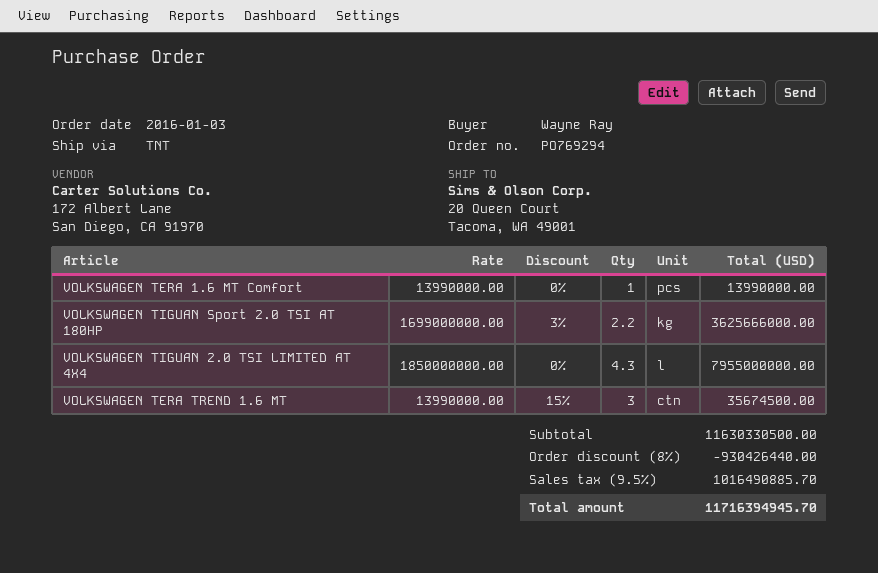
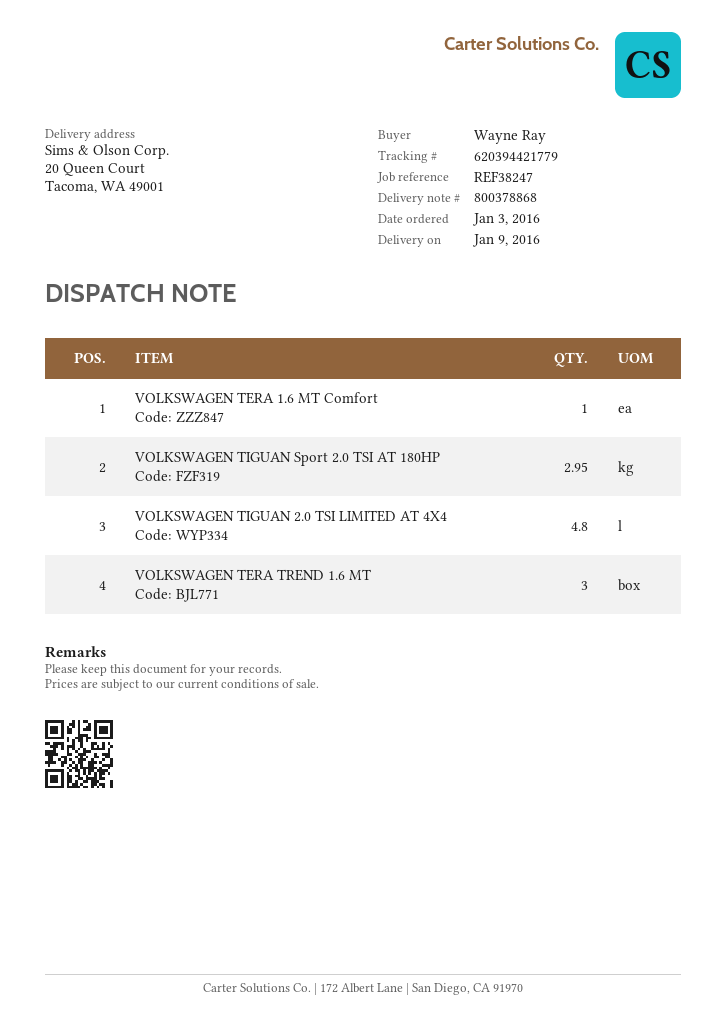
VOLKSWAGEN TIGUAN Sport 2.0 TSI AT 180HP: 2.2 -> 2.95
VOLKSWAGEN TIGUAN 2.0 TSI LIMITED AT 4X4: 4.3 -> 4.8

